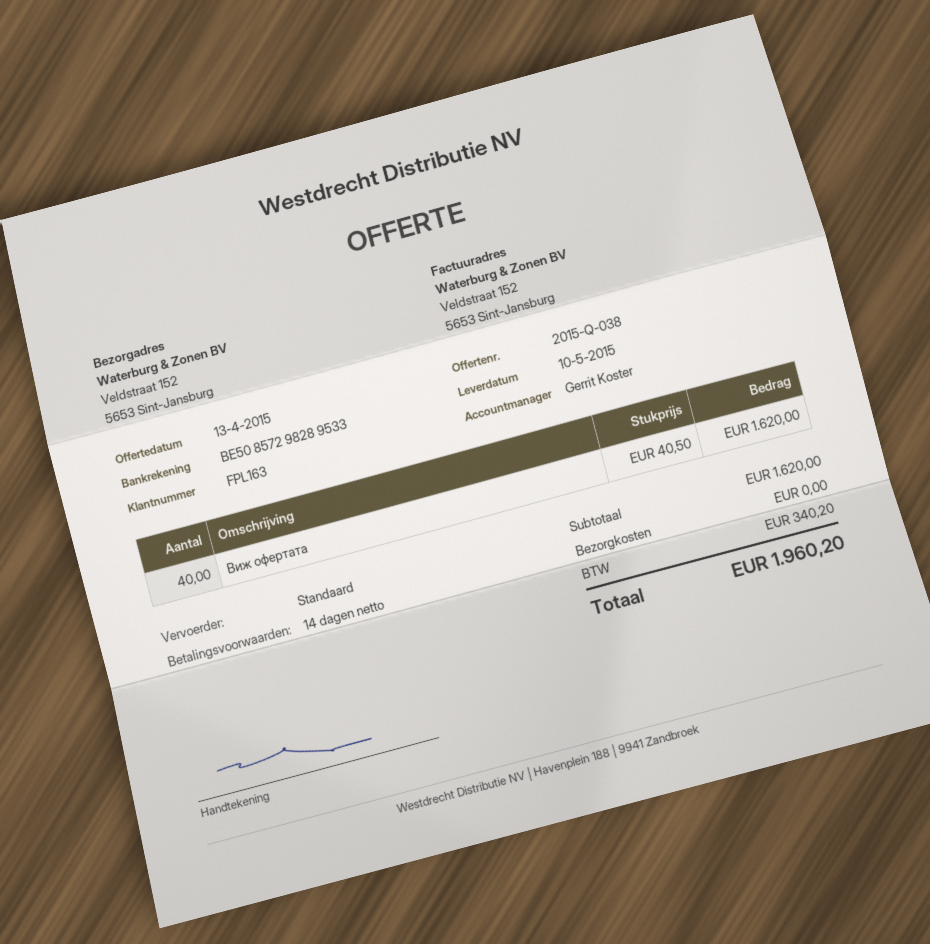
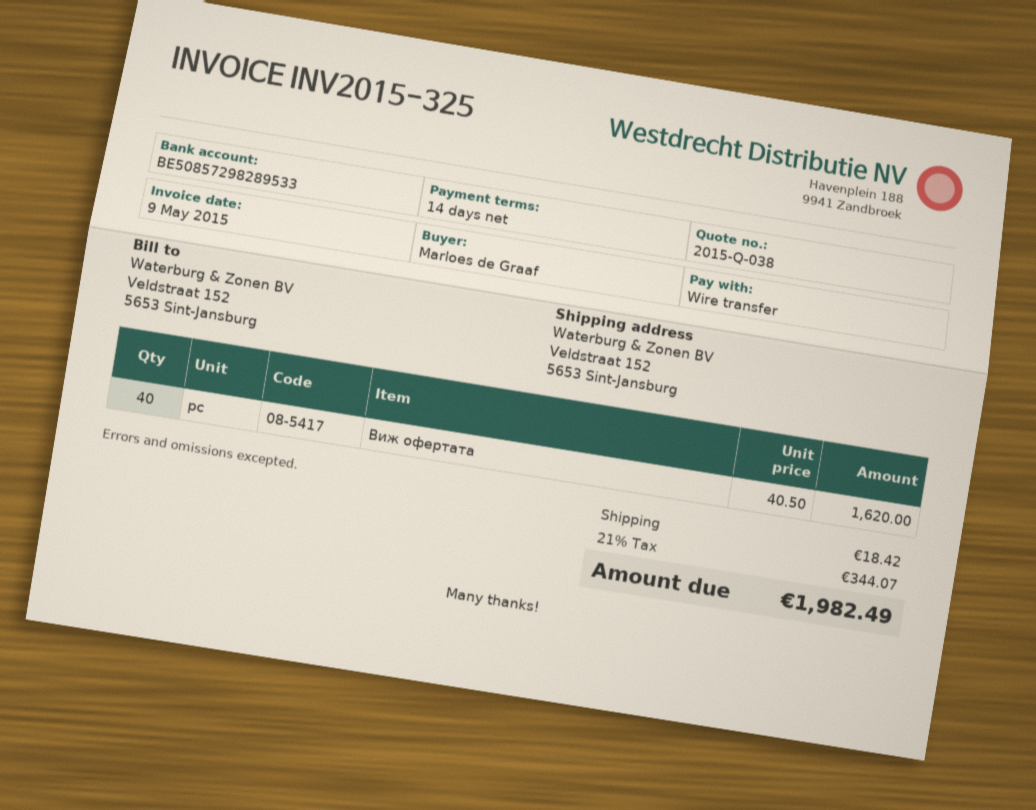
shipping: 0.00 -> 18.42
tax: 340.20 -> 344.07
total: 1960.20 -> 1982.49

